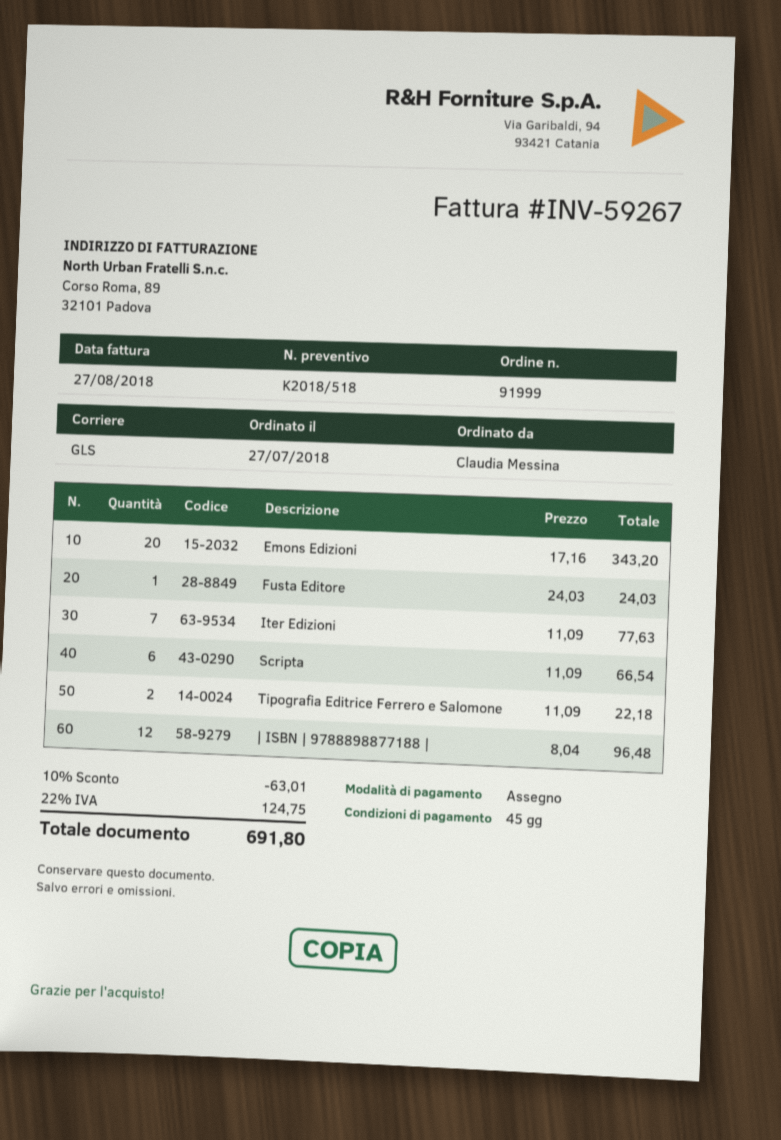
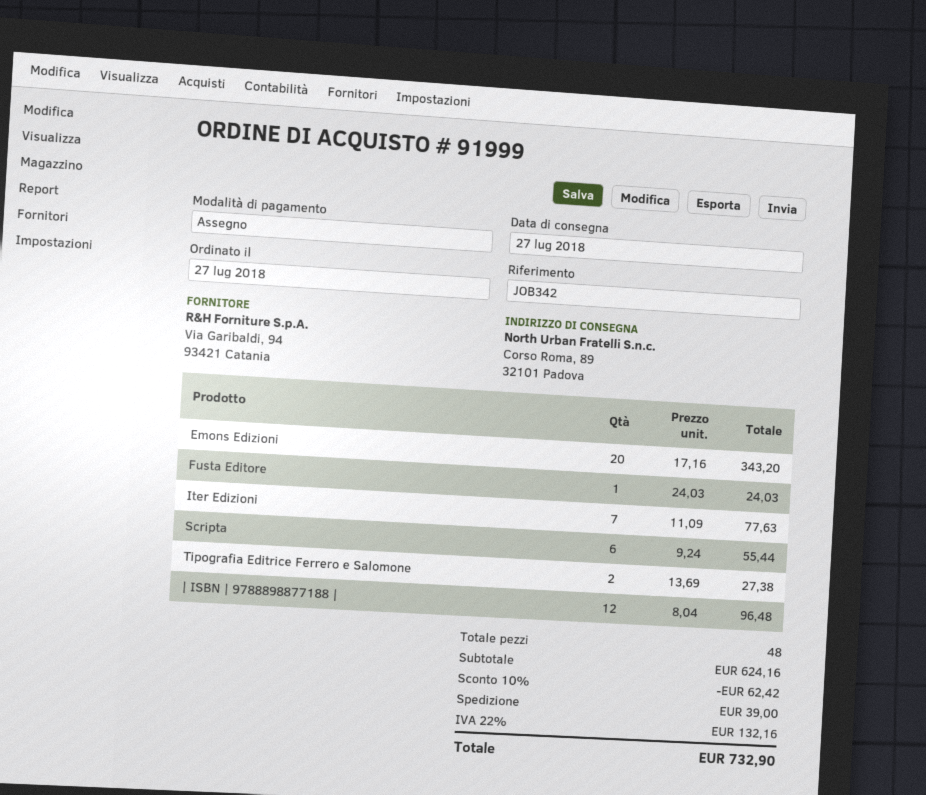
Scripta: 6 x 11.09 = 66.54 -> 6 x 9.24 = 55.44
Tipografia Editrice Ferrero e Salomone: 2 x 11.09 = 22.18 -> 2 x 13.69 = 27.38
discount: 10% = 63.01 -> 10% = 62.42
shipping: none -> 39.00
tax: 22% = 124.75 -> 22% = 132.16
total: 691.80 -> 732.90

